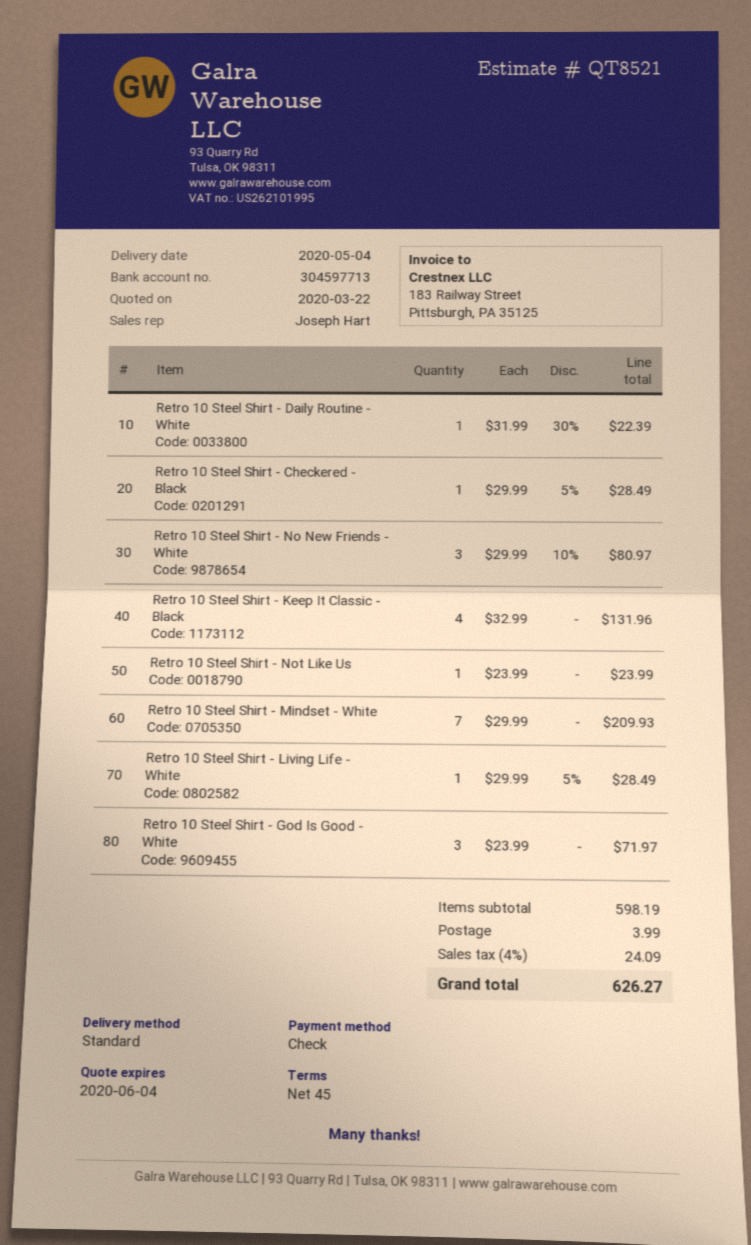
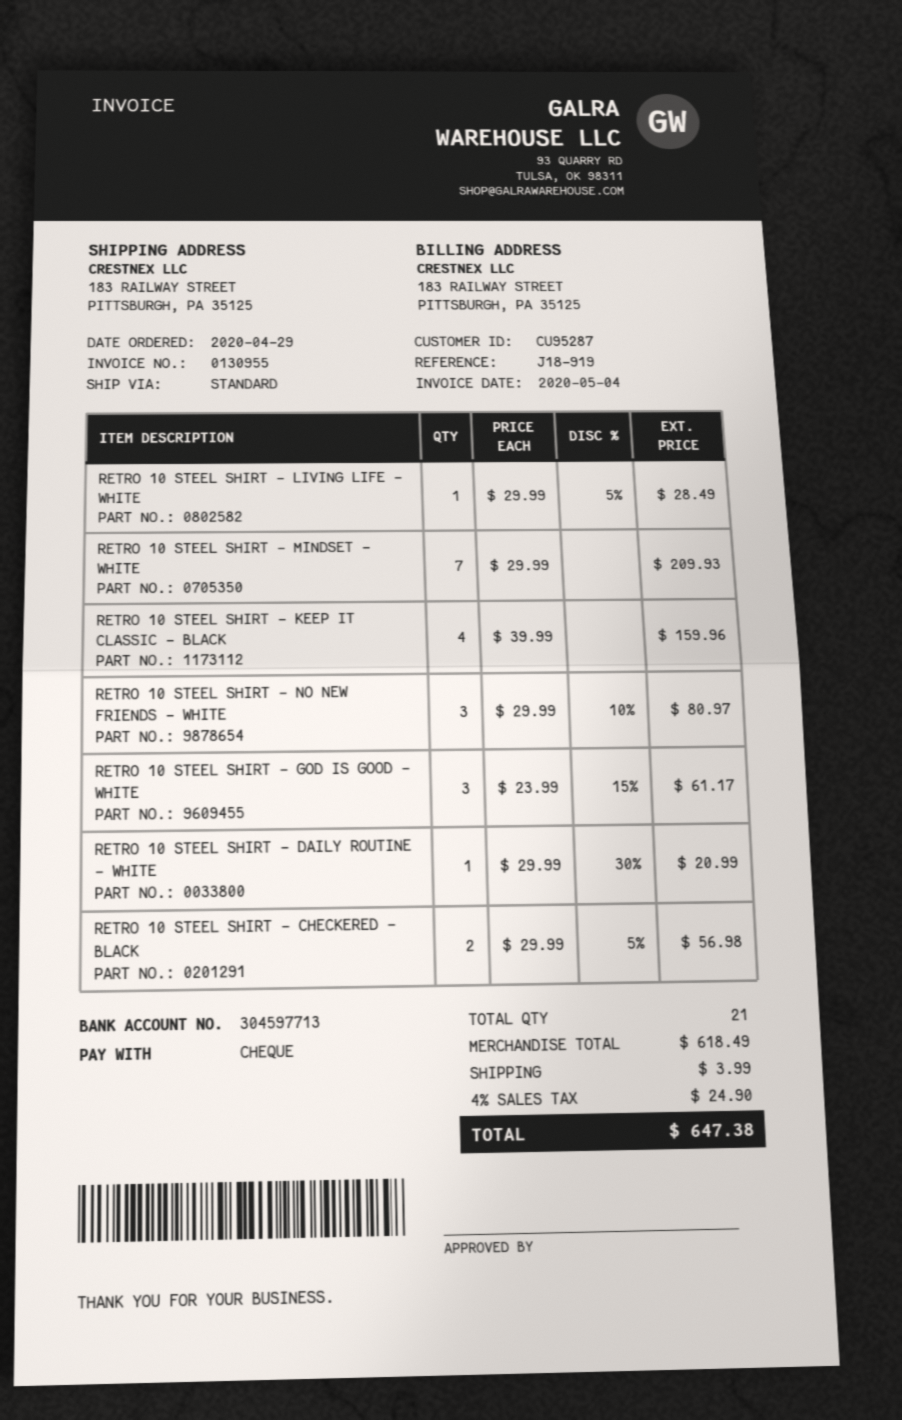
Retro 10 Steel Shirt - Daily Routine - White: 1 x 31.99 - 30% = 22.39 -> 1 x 29.99 - 30% = 20.99
Retro 10 Steel Shirt - Checkered - Black: 1 x 29.99 - 5% = 28.49 -> 2 x 29.99 - 5% = 56.98
Retro 10 Steel Shirt - Keep It Classic - Black: 4 x 32.99 = 131.96 -> 4 x 39.99 = 159.96
Retro 10 Steel Shirt - Not Like Us: 1 x 23.99 = 23.99 -> none
Retro 10 Steel Shirt - God Is Good - White: 3 x 23.99 = 71.97 -> 3 x 23.99 - 15% = 61.17
subtotal: 598.19 -> 618.49
tax: 4% = 24.09 -> 4% = 24.90
total: 626.27 -> 647.38

